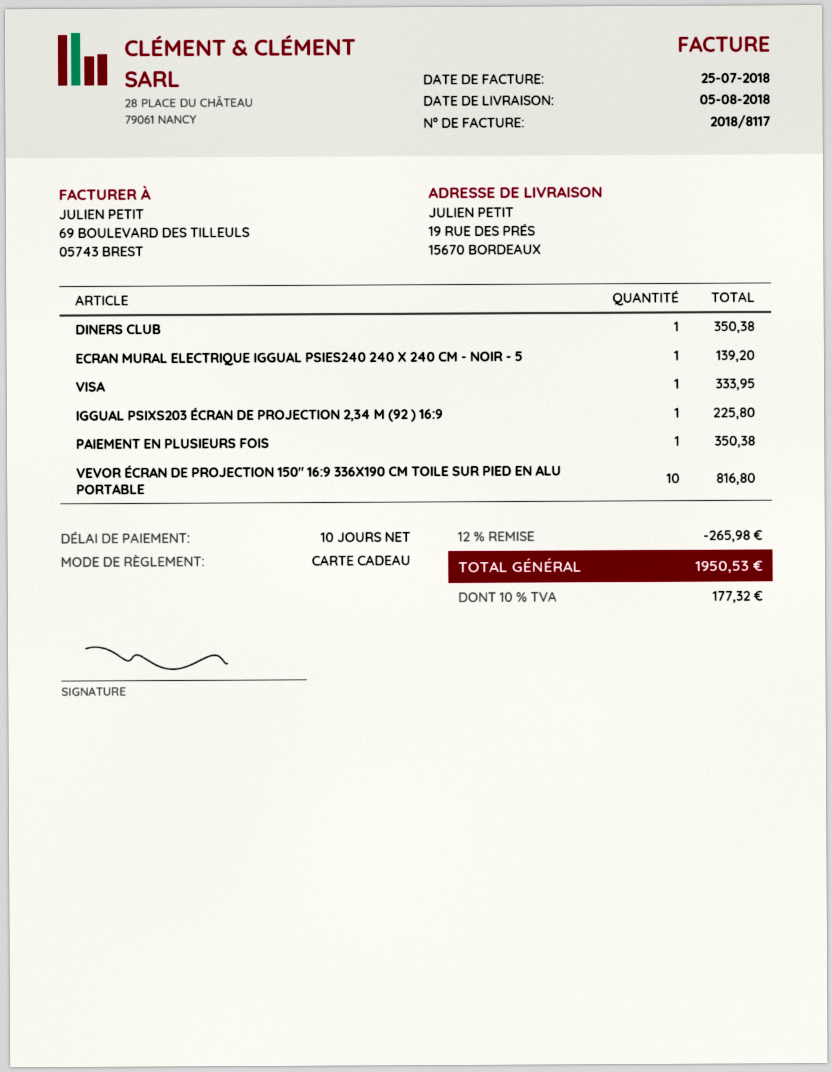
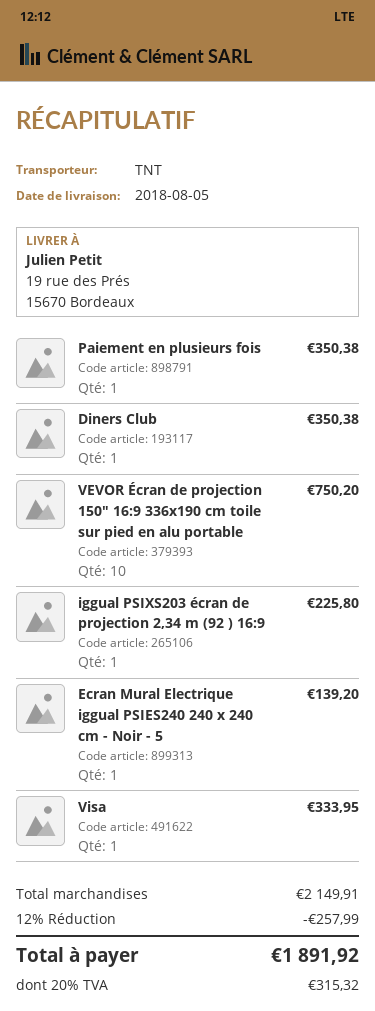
VEVOR ÉCRAN DE PROJECTION 150" 16:9 336X190 CM TOILE SUR PIED EN ALU PORTABLE: 10 for 816.80 -> 10 for 750.20
discount: 12% = 265.98 -> 12% = 257.99
tax: 10% = 177.32 -> 20% = 315.32
total: 1950.53 -> 1891.92

